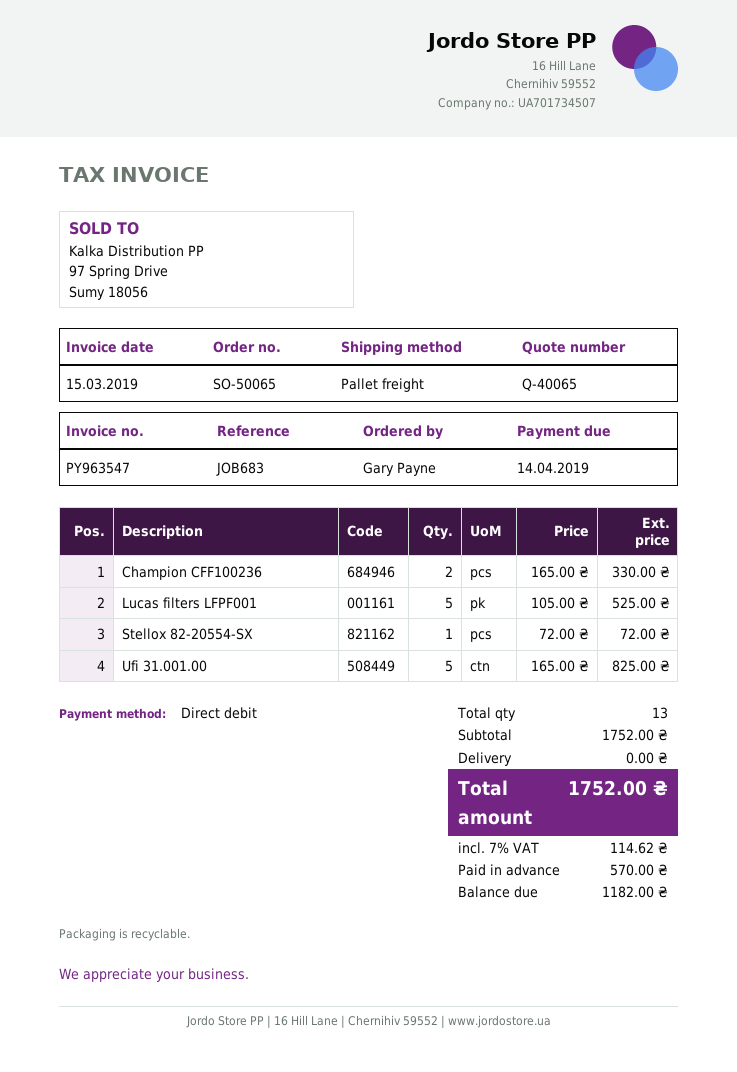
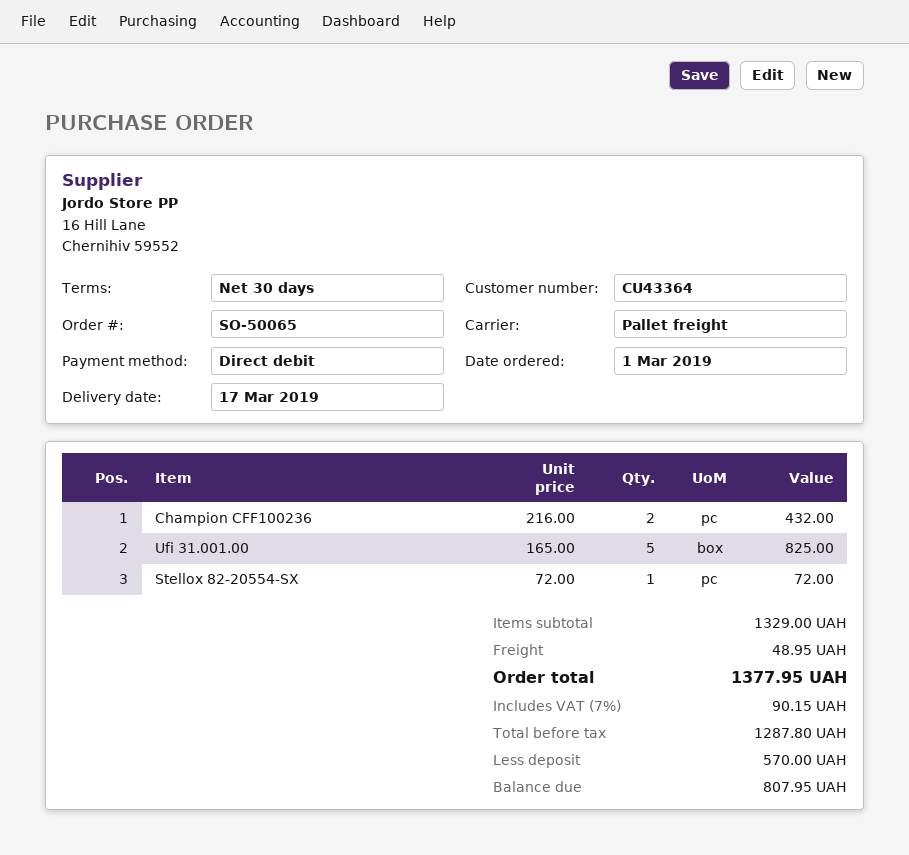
Champion CFF100236: 2 x 165.00 = 330.00 -> 2 x 216.00 = 432.00
Lucas filters LFPF001: 5 x 105.00 = 525.00 -> none
subtotal: 1752.00 -> 1329.00
shipping: 0.00 -> 48.95
tax: 7% = 114.62 -> 7% = 90.15
total: 1752.00 -> 1377.95
balance: 1182.00 -> 807.95

